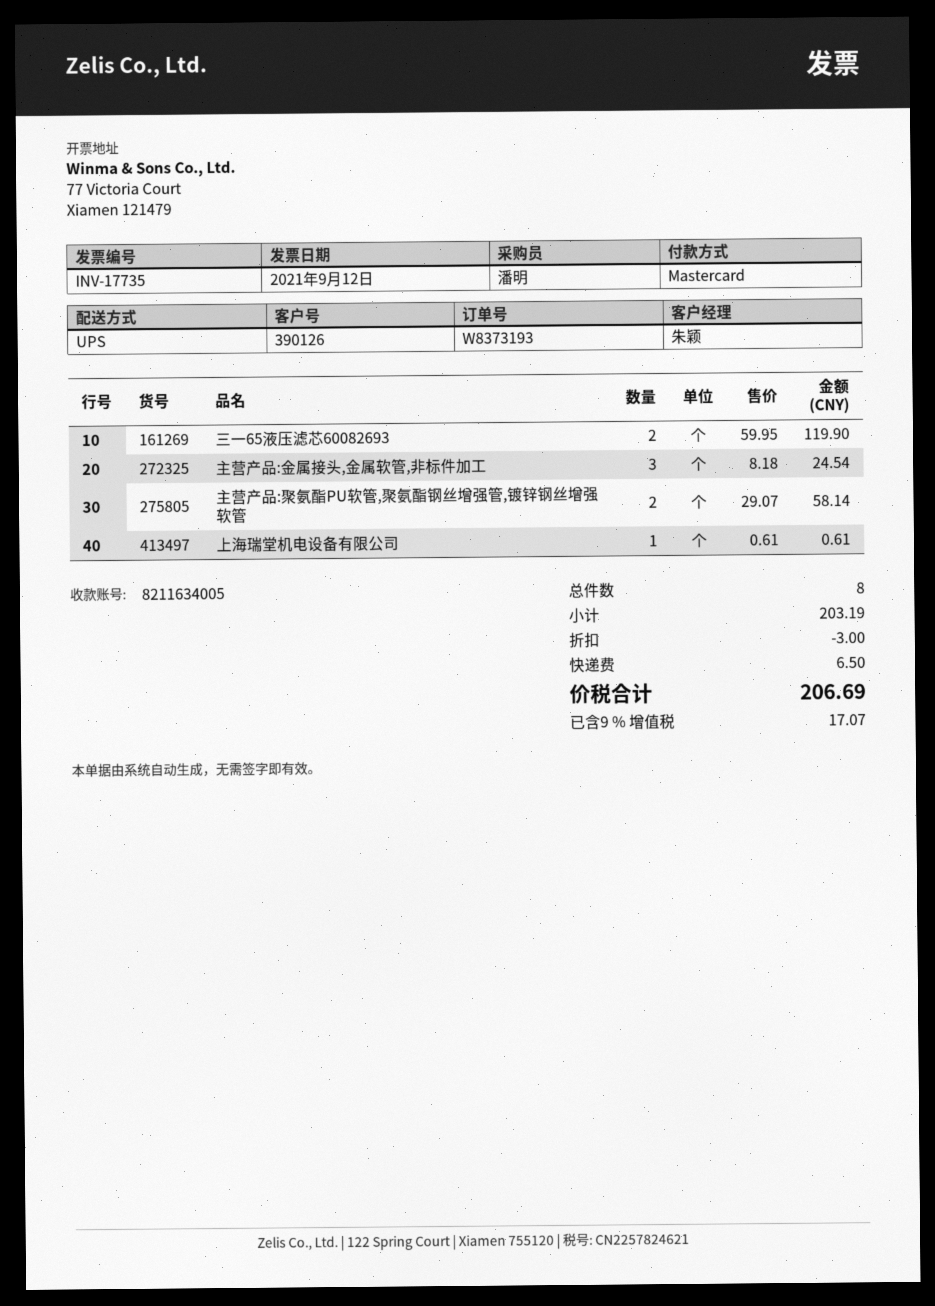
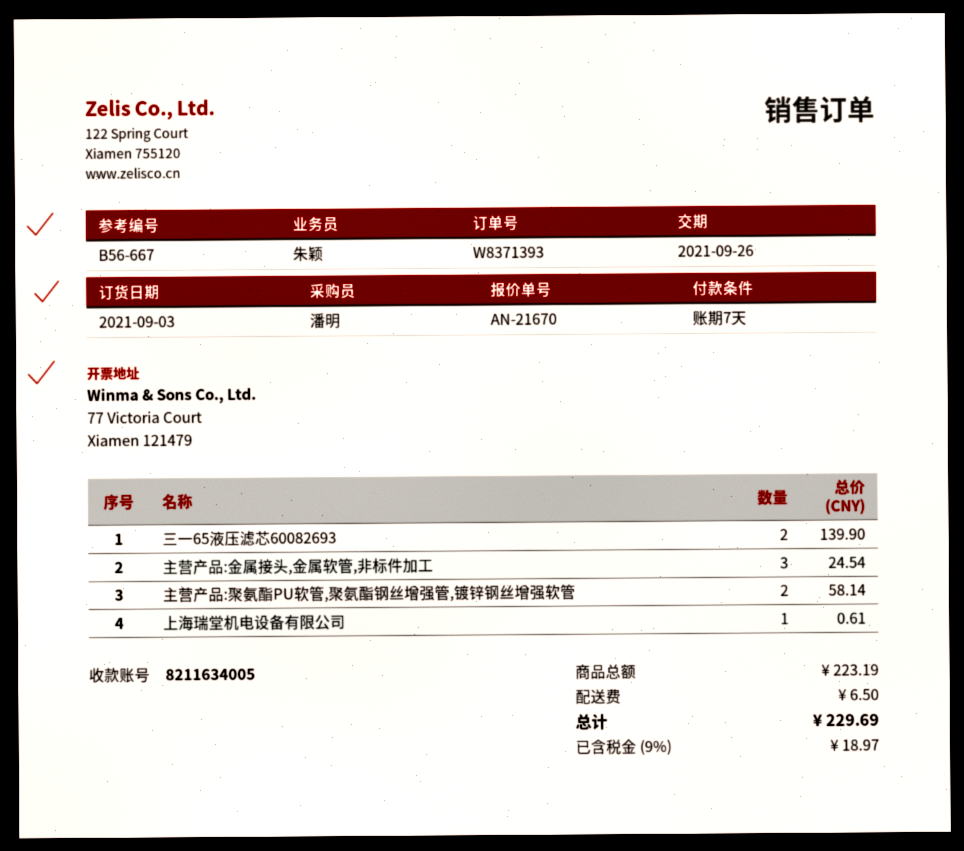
order number: W8373193 -> W8371393
三一65液压滤芯60082693: 2 for 119.90 -> 2 for 139.90
subtotal: 203.19 -> 223.19
discount: 3.00 -> none
tax: 9% = 17.07 -> 9% = 18.97
total: 206.69 -> 229.69

